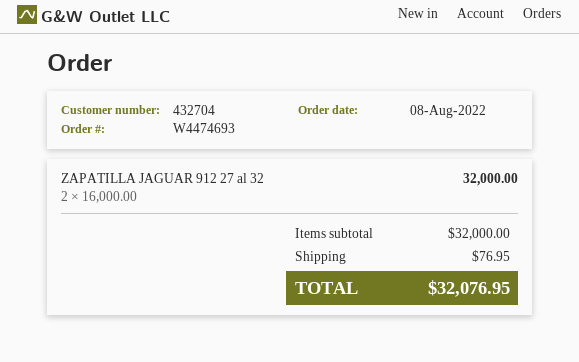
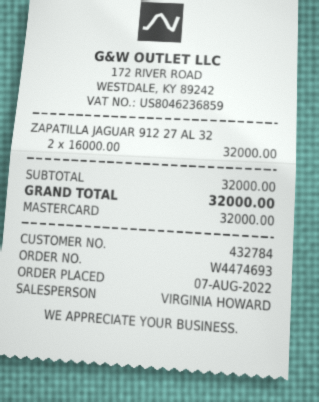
order date: 2022-08-08 -> 2022-08-07
customer number: 432704 -> 432784
shipping: 76.95 -> none
total: 32076.95 -> 32000.00

